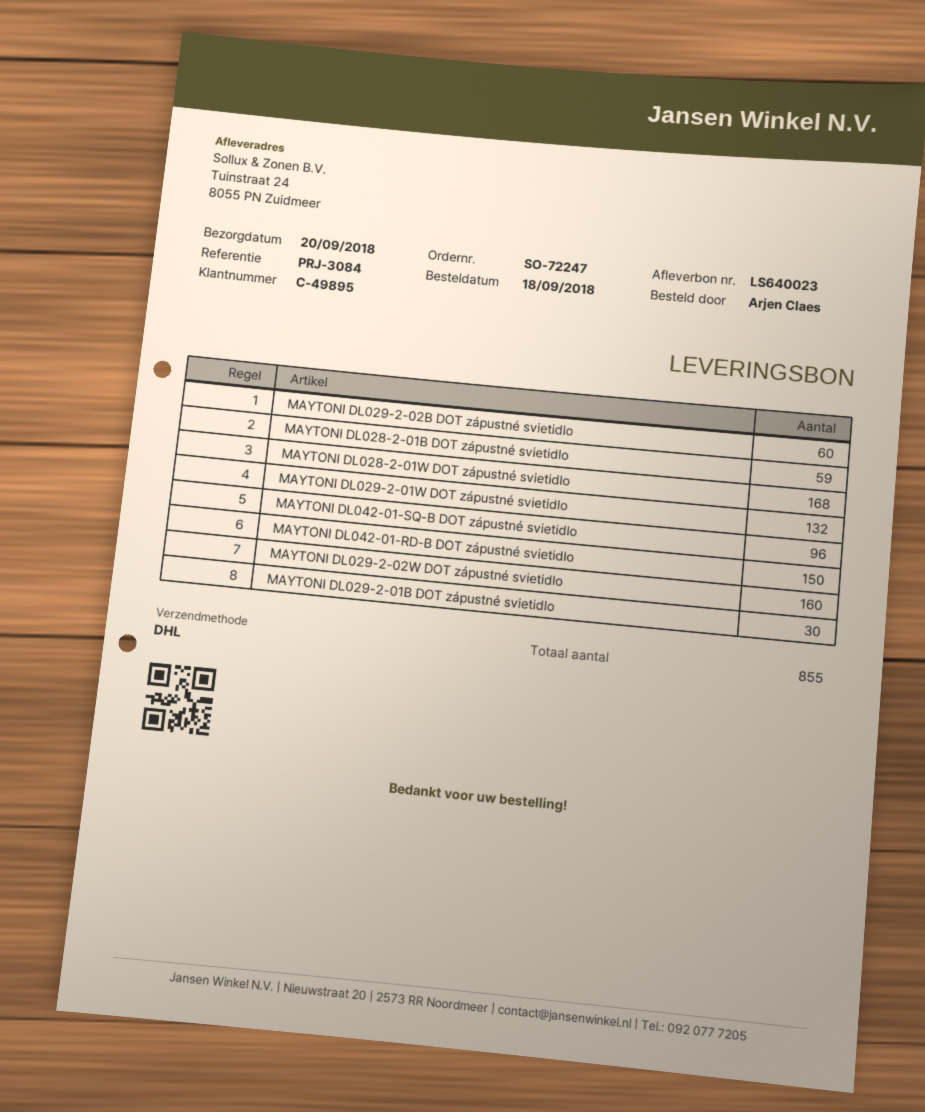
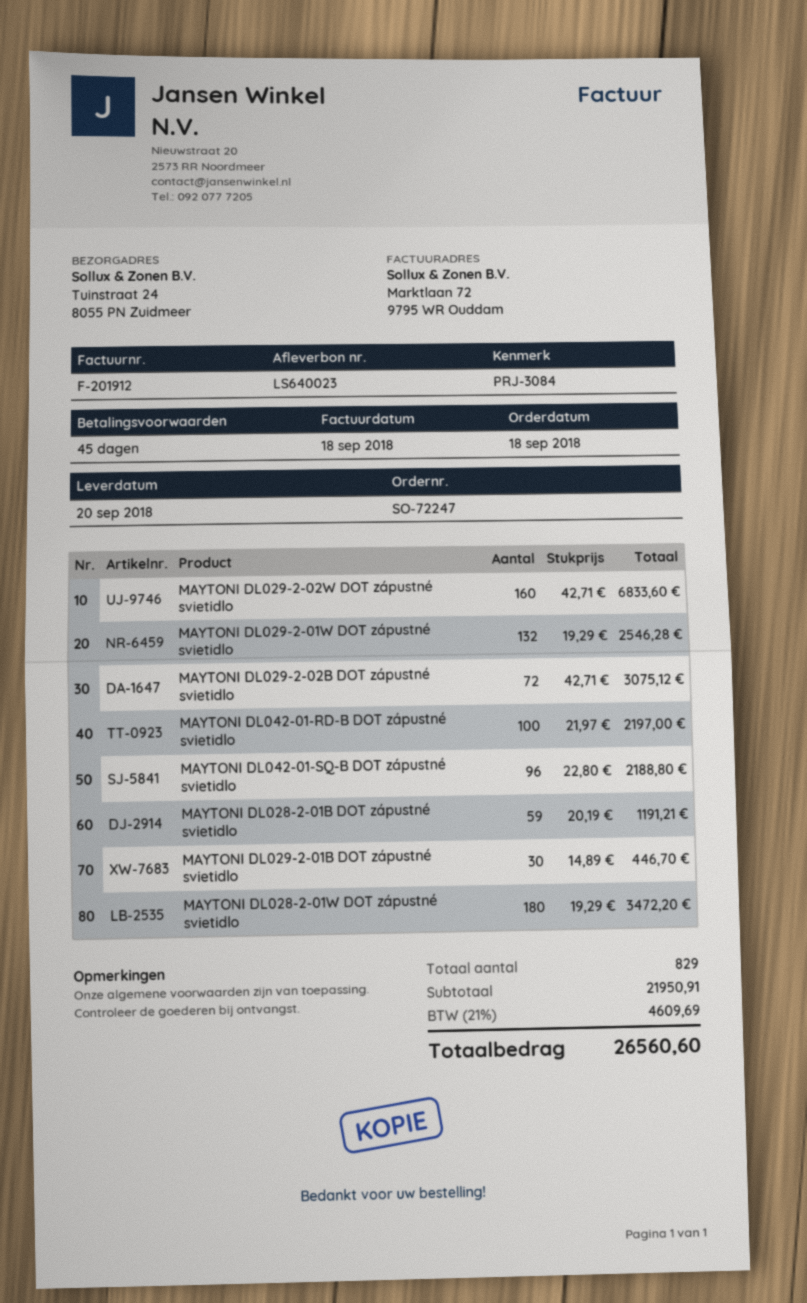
MAYTONI DL029-2-02B DOT zápustné svietidlo: 60 -> 72
MAYTONI DL028-2-01W DOT zápustné svietidlo: 168 -> 180
MAYTONI DL042-01-RD-B DOT zápustné svietidlo: 150 -> 100
total quantity: 855 -> 829

